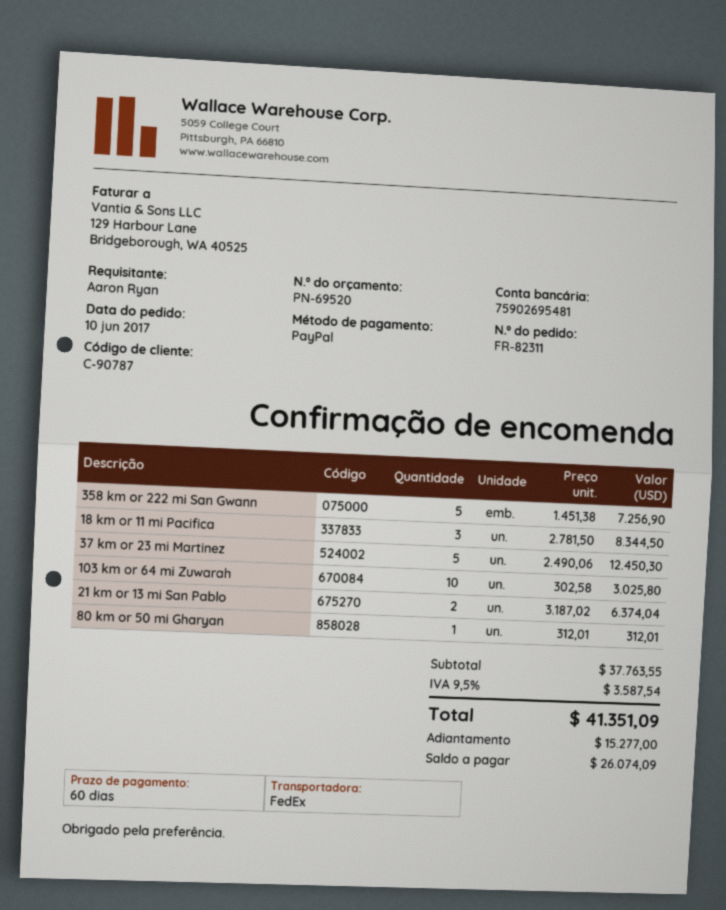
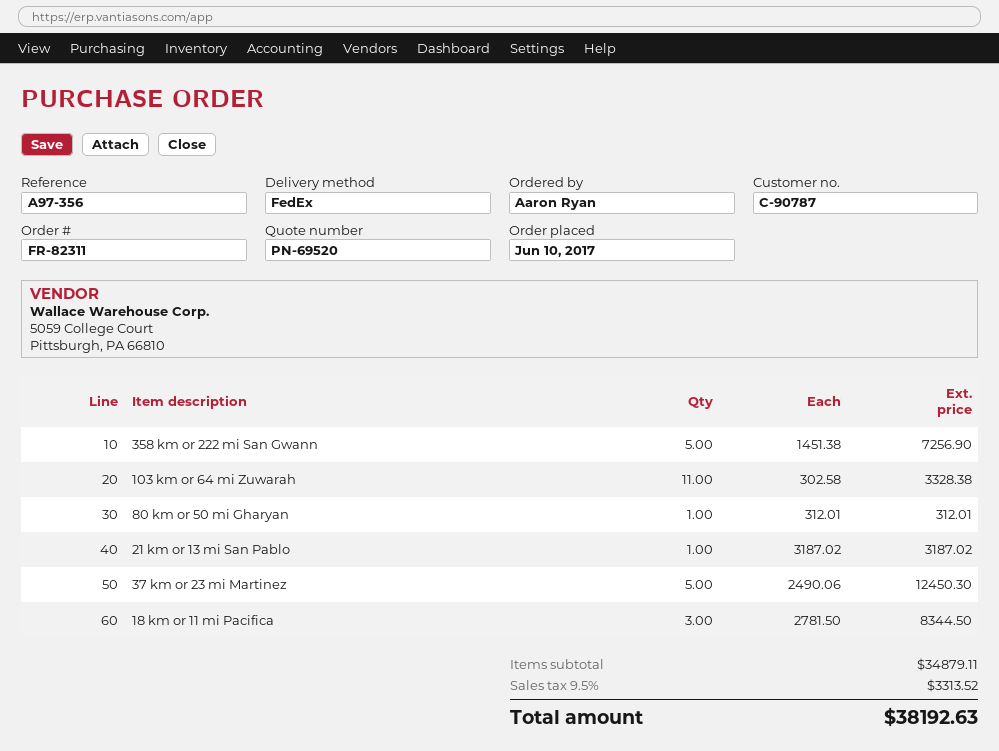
103 km or 64 mi Zuwarah: 10 x 302.58 = 3025.80 -> 11 x 302.58 = 3328.38
21 km or 13 mi San Pablo: 2 x 3187.02 = 6374.04 -> 1 x 3187.02 = 3187.02
subtotal: 37763.55 -> 34879.11
tax: 9.5% = 3587.54 -> 9.5% = 3313.52
total: 41351.09 -> 38192.63

